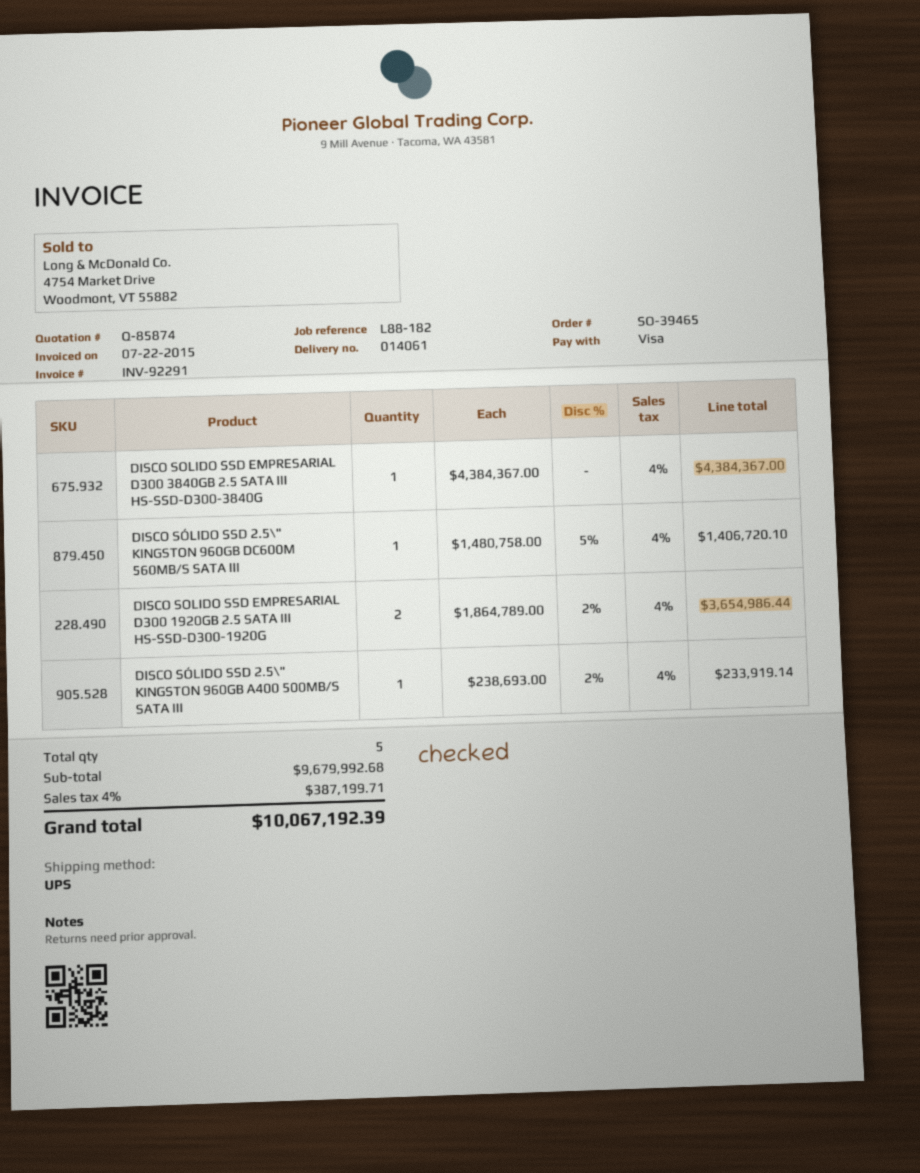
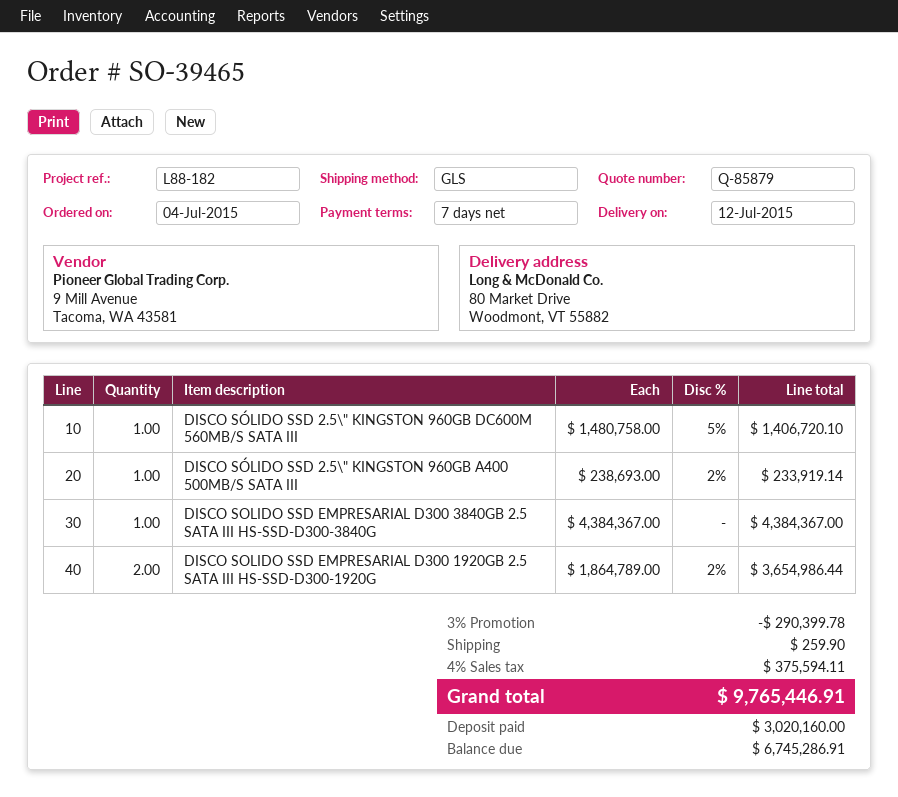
quote number: Q-85874 -> Q-85879
shipping method: UPS -> GLS
discount: none -> 3% = 290399.78
shipping: none -> 259.90
tax: 4% = 387199.71 -> 4% = 375594.11
total: 10067192.39 -> 9765446.91

